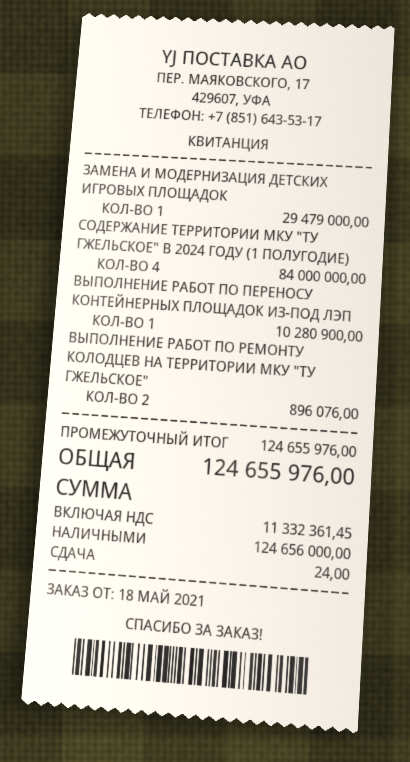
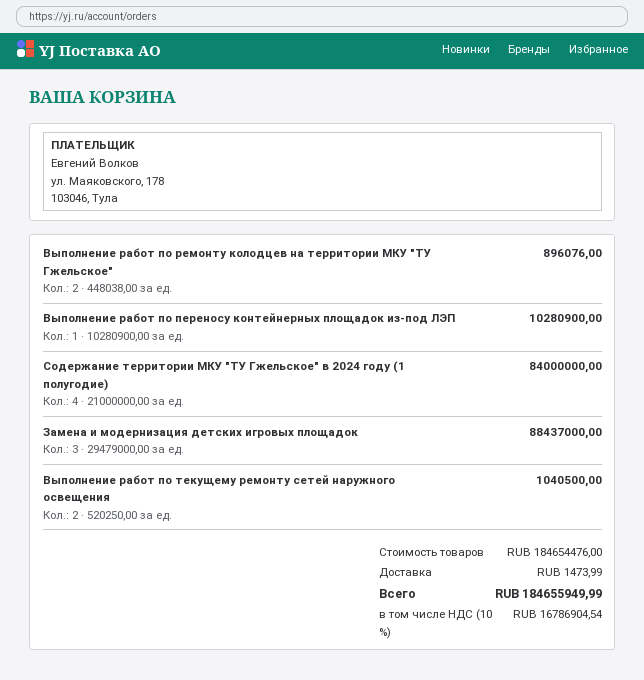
ЗАМЕНА И МОДЕРНИЗАЦИЯ ДЕТСКИХ ИГРОВЫХ ПЛОЩАДОК: 1 for 29479000.00 -> 3 for 88437000.00
Выполнение работ по текущему ремонту сетей наружного освещения: none -> 2 for 1040500.00
subtotal: 124655976.00 -> 184654476.00
shipping: none -> 1473.99
tax: 11332361.45 -> 16786904.54
total: 124655976.00 -> 184655949.99

